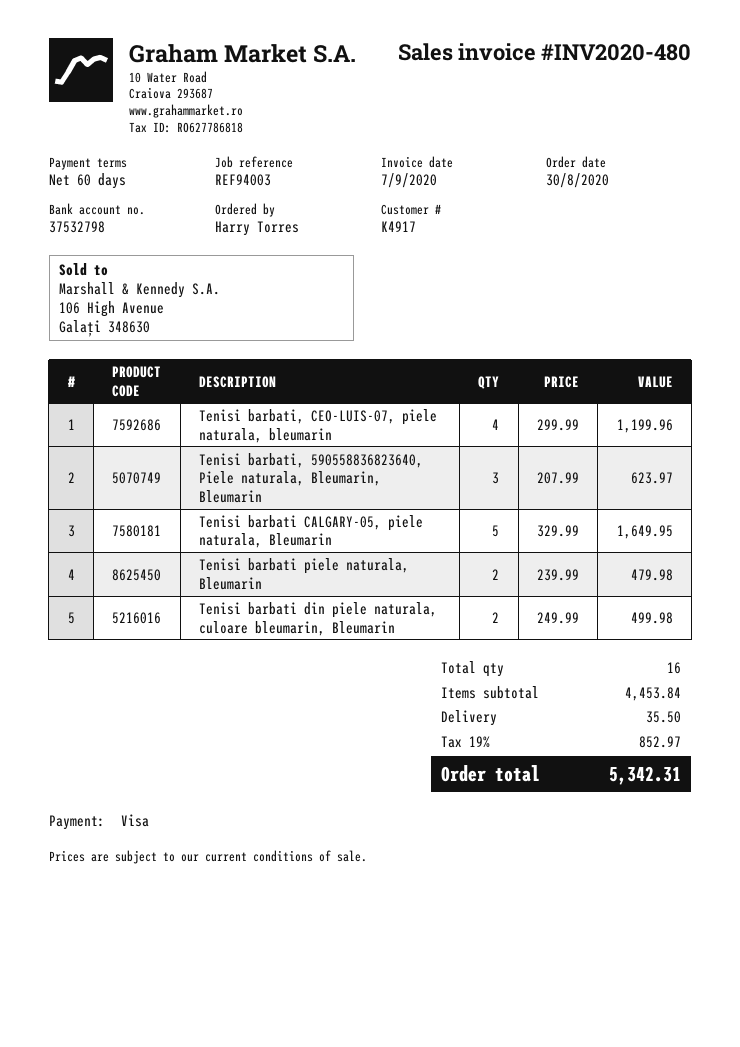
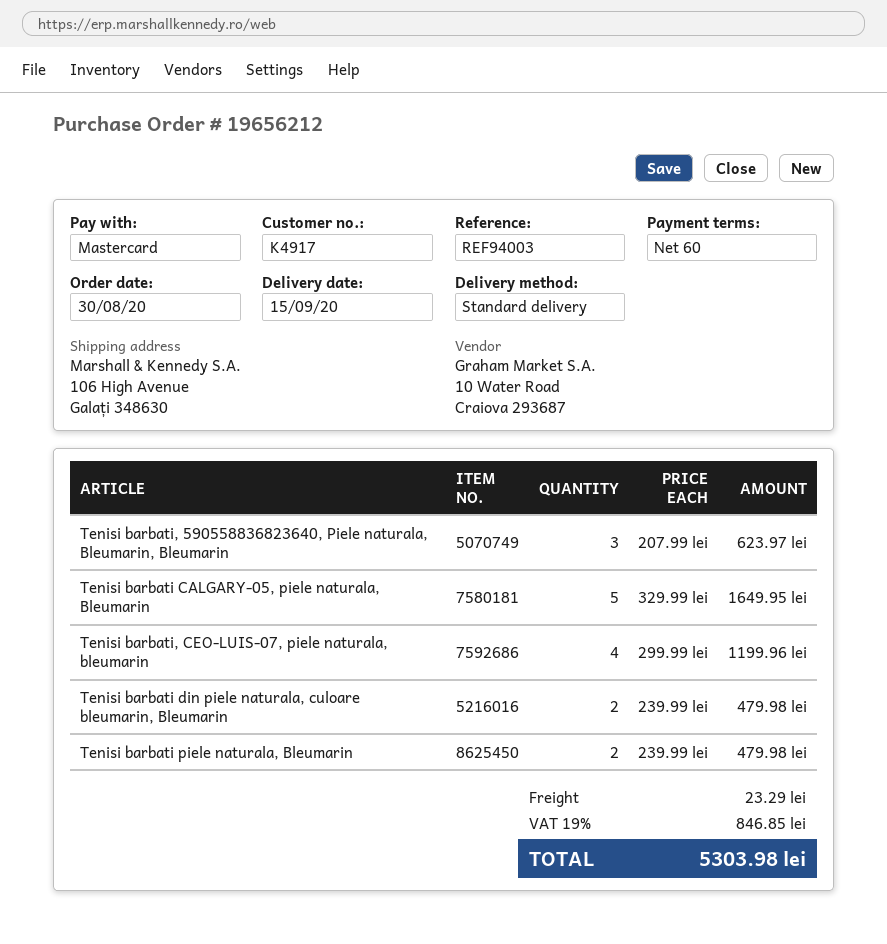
payment method: Visa -> Mastercard
Tenisi barbati din piele naturala, culoare bleumarin, Bleumarin: 2 x 249.99 = 499.98 -> 2 x 239.99 = 479.98
shipping: 35.50 -> 23.29
tax: 19% = 852.97 -> 19% = 846.85
total: 5342.31 -> 5303.98

